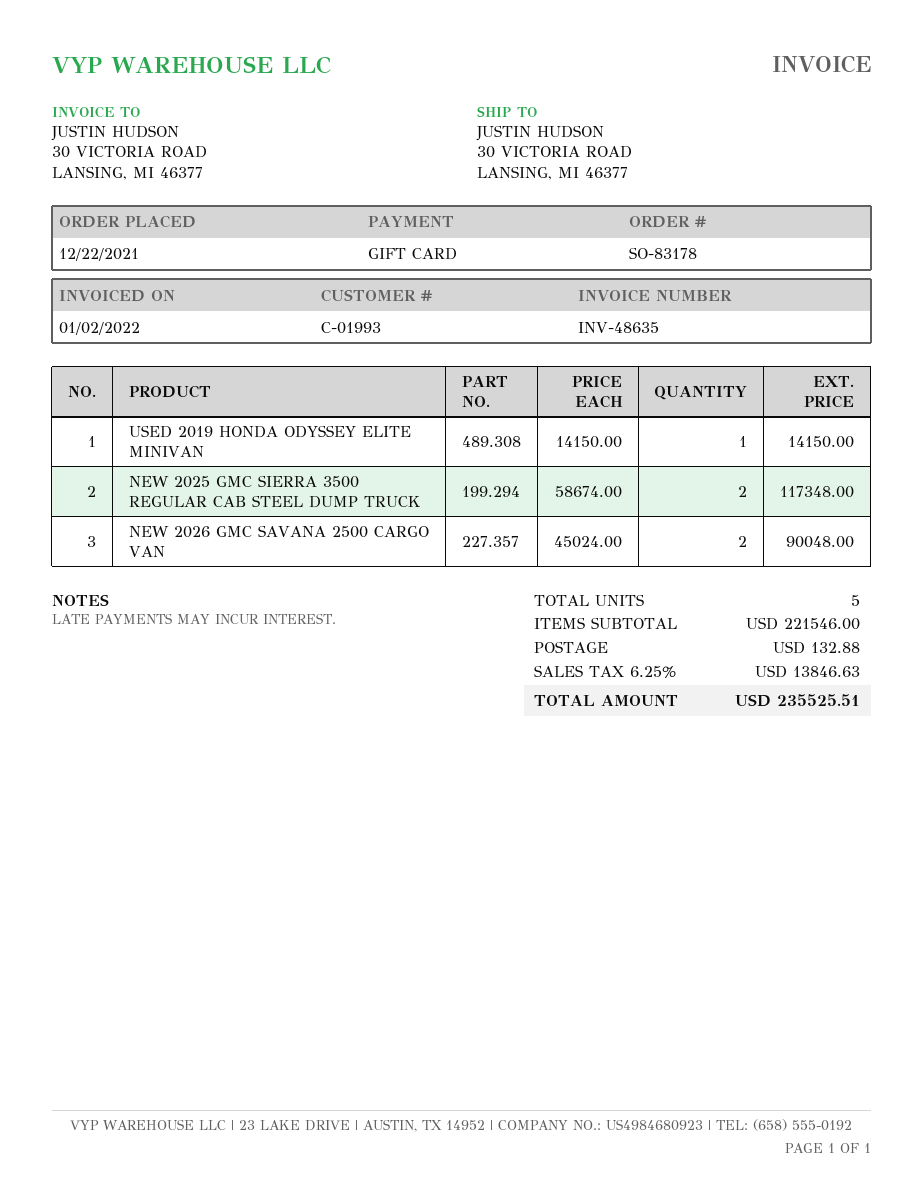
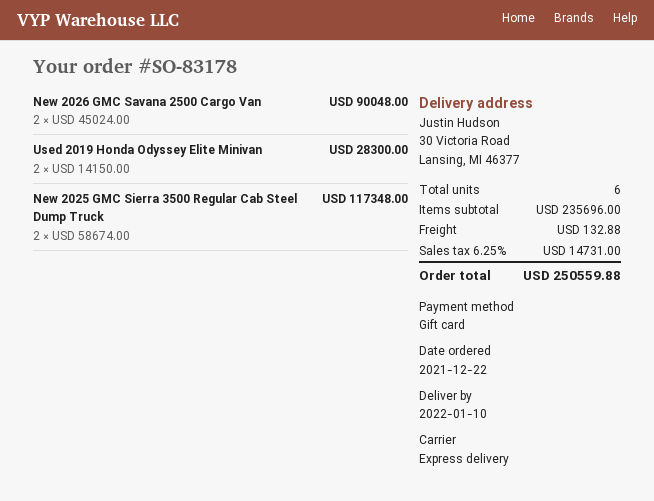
USED 2019 HONDA ODYSSEY ELITE MINIVAN: 1 x 14150.00 = 14150.00 -> 2 x 14150.00 = 28300.00
total quantity: 5 -> 6
subtotal: 221546.00 -> 235696.00
tax: 6.25% = 13846.63 -> 6.25% = 14731.00
total: 235525.51 -> 250559.88

